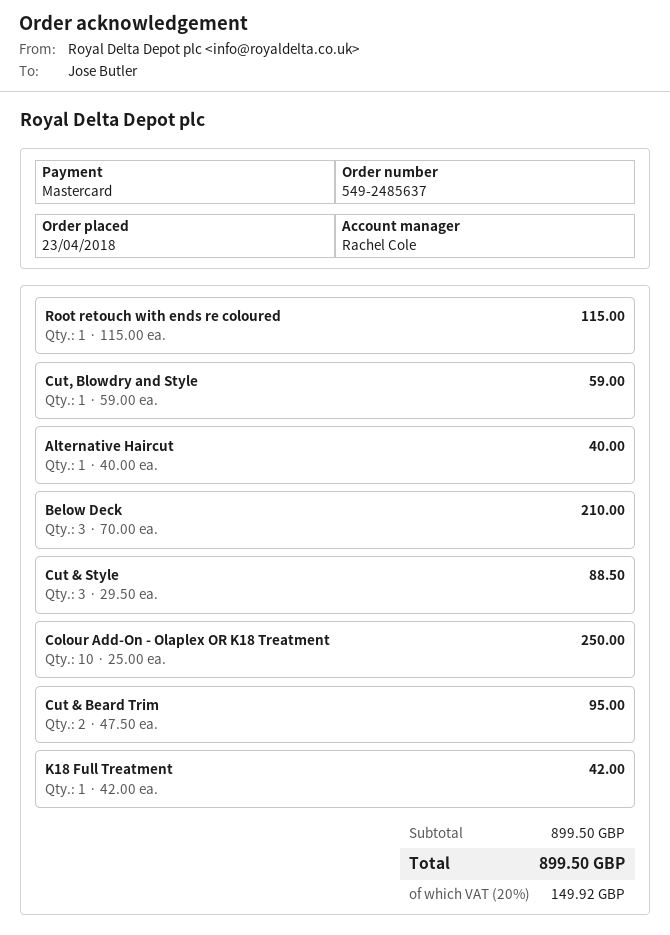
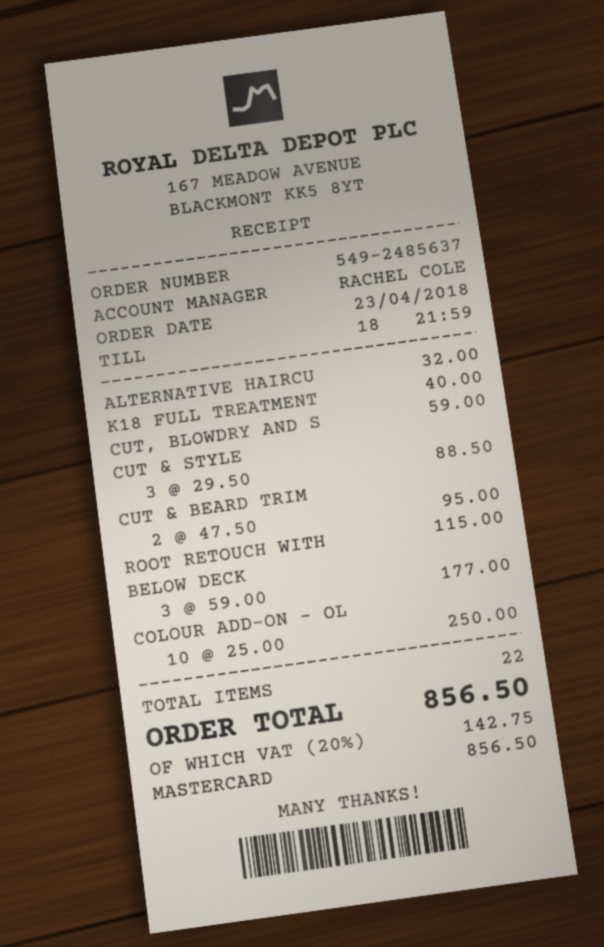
Alternative Haircut: 1 x 40.00 = 40.00 -> 1 x 32.00 = 32.00
Below Deck: 3 x 70.00 = 210.00 -> 3 x 59.00 = 177.00
K18 Full Treatment: 1 x 42.00 = 42.00 -> 1 x 40.00 = 40.00
tax: 20% = 149.92 -> 20% = 142.75
total: 899.50 -> 856.50

